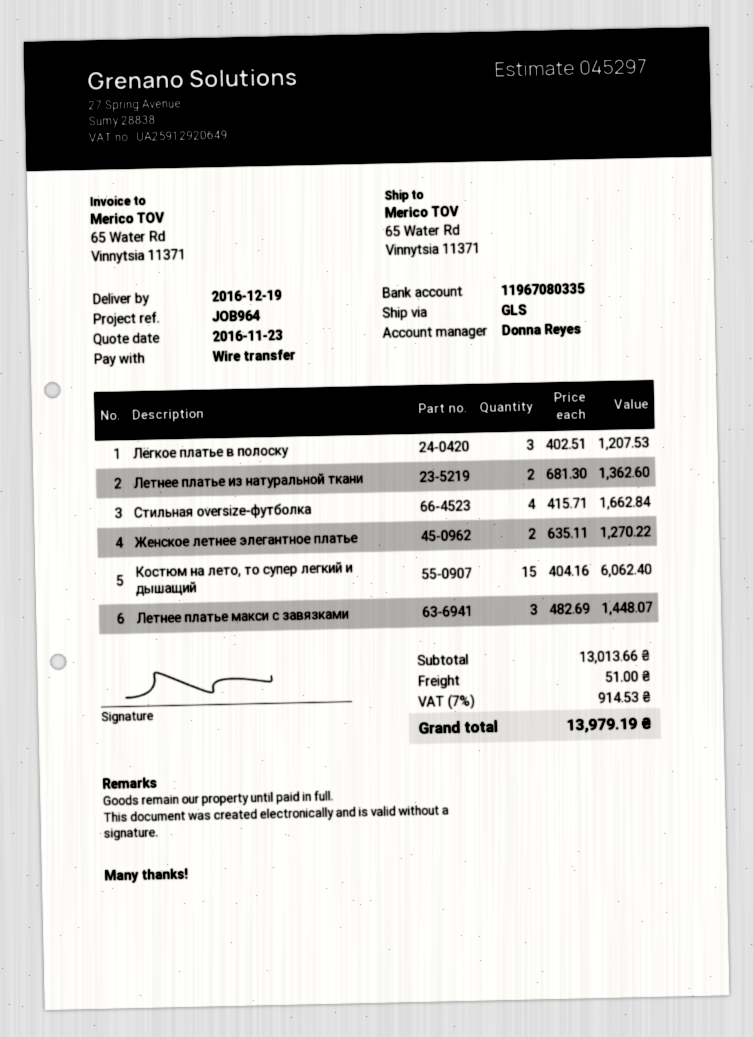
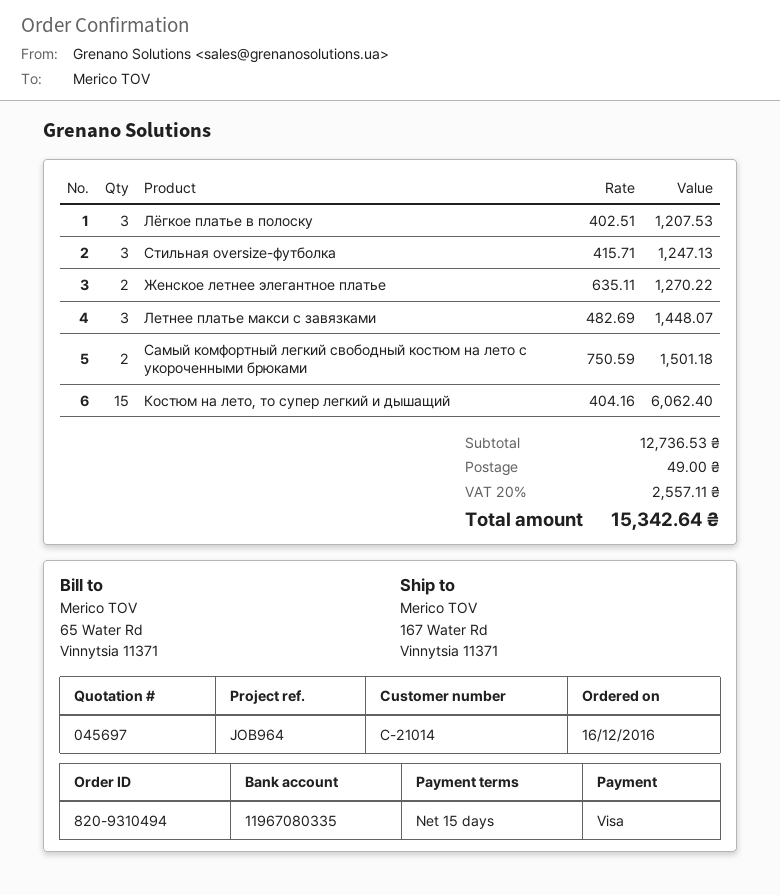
quote number: 045297 -> 045697
payment method: bank transfer -> Visa
ship to: 65 Water Rd, Vinnytsia 11371 -> 167 Water Rd, Vinnytsia 11371
Летнее платье из натуральной ткани: 2 x 681.30 = 1362.60 -> none
Стильная oversize-футболка: 4 x 415.71 = 1662.84 -> 3 x 415.71 = 1247.13
Самый комфортный легкий свободный костюм на лето с укороченными брюками: none -> 2 x 750.59 = 1501.18
subtotal: 13013.66 -> 12736.53
shipping: 51.00 -> 49.00
tax: 7% = 914.53 -> 20% = 2557.11
total: 13979.19 -> 15342.64

